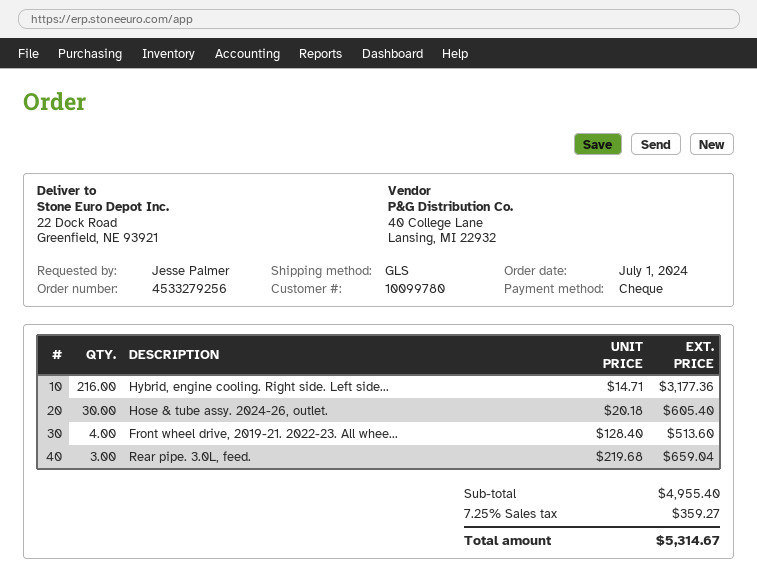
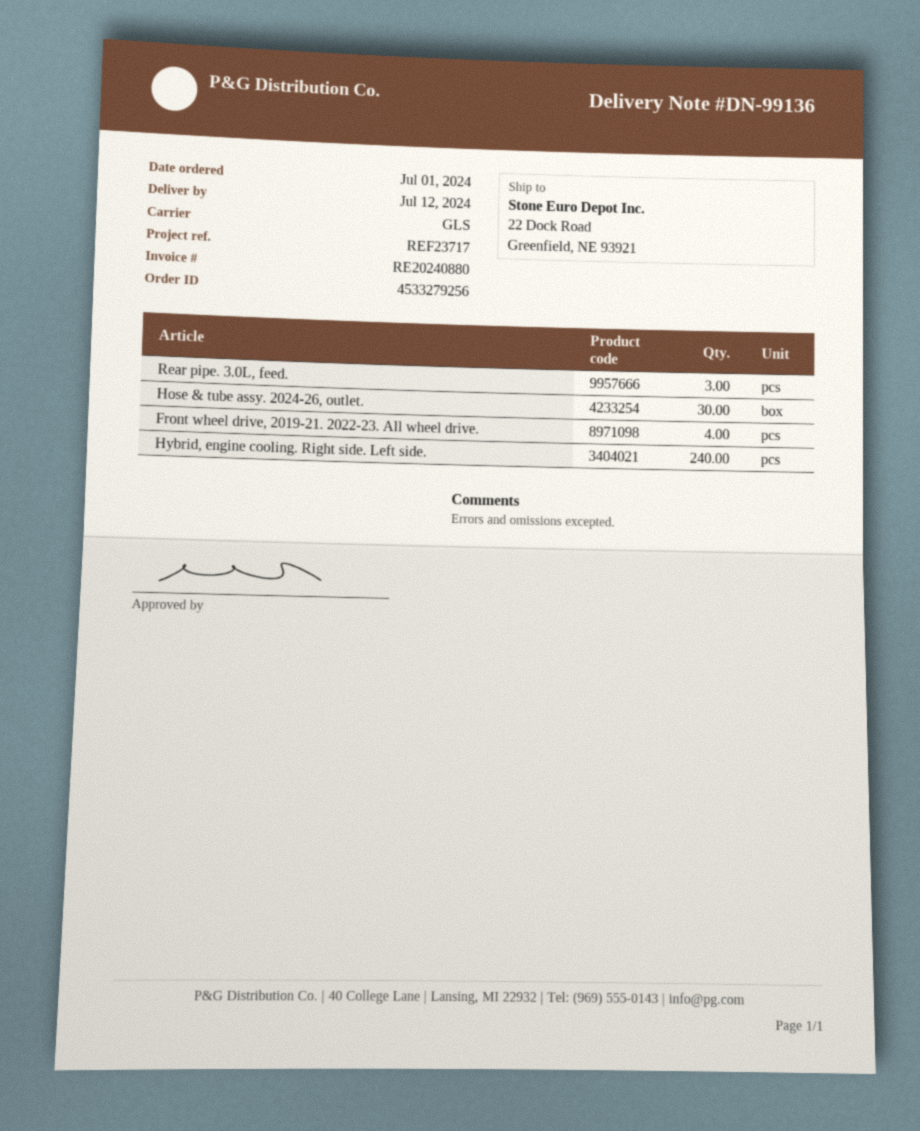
Hybrid, engine cooling. Right side. Left side...: 216 -> 240

